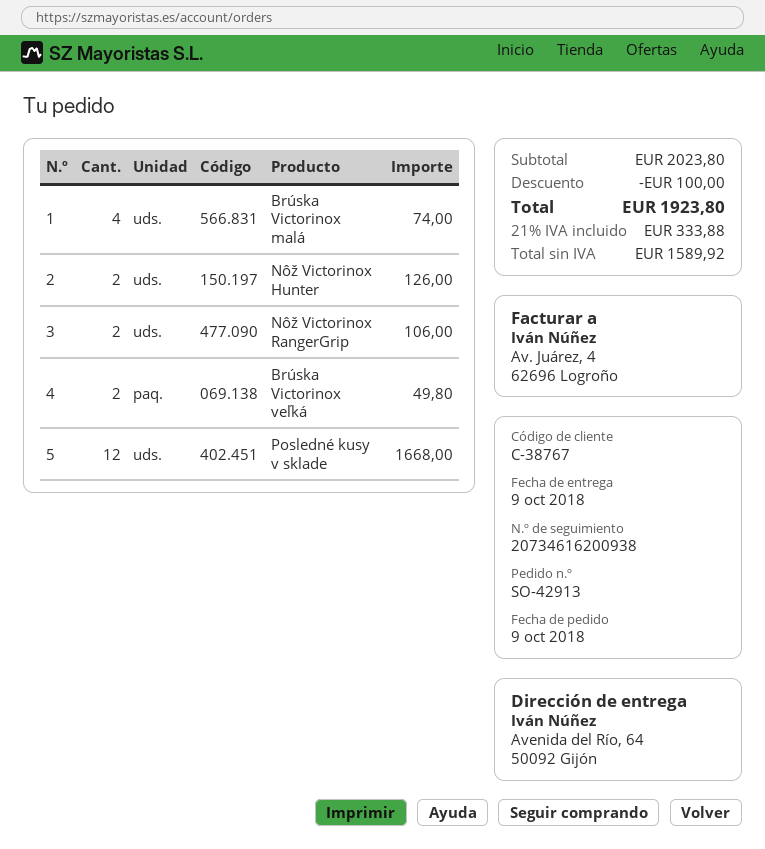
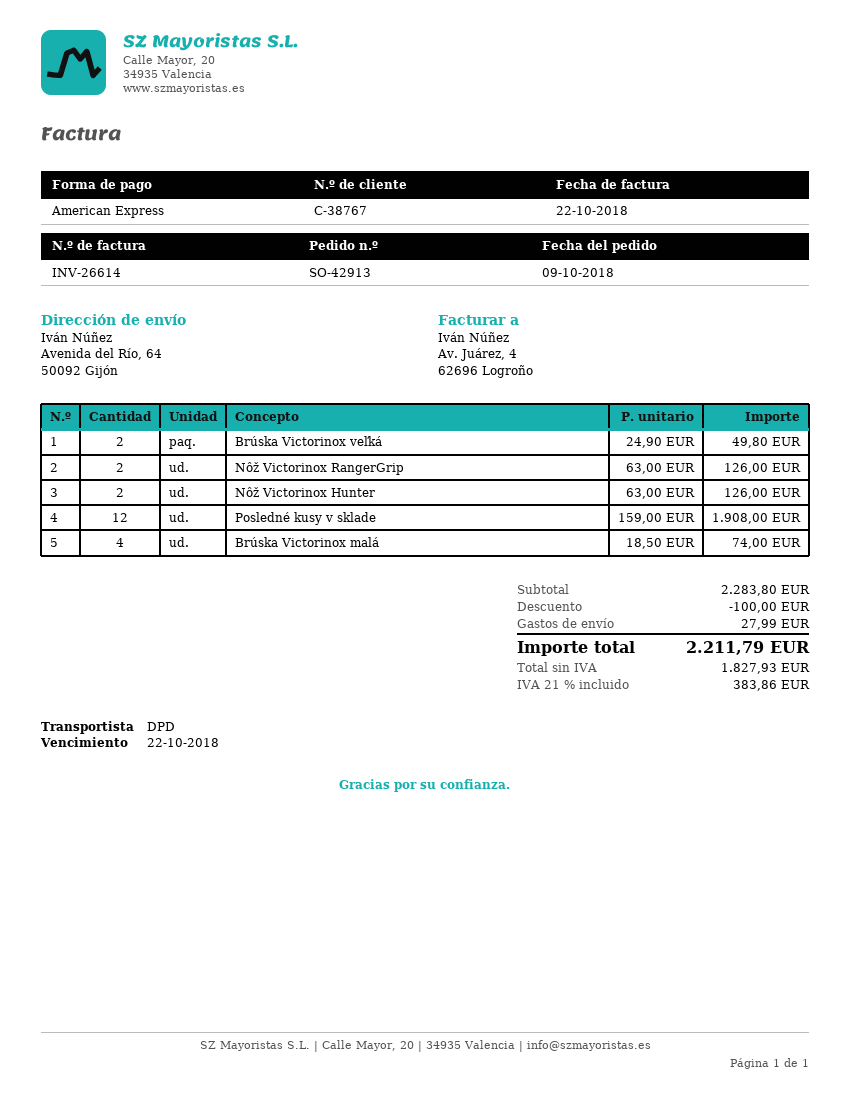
Nôž Victorinox RangerGrip: 2 for 106.00 -> 2 for 126.00
Posledné kusy v sklade: 12 for 1668.00 -> 12 for 1908.00
subtotal: 2023.80 -> 2283.80
shipping: none -> 27.99
net: 1589.92 -> 1827.93
tax: 21% = 333.88 -> 21% = 383.86
total: 1923.80 -> 2211.79

